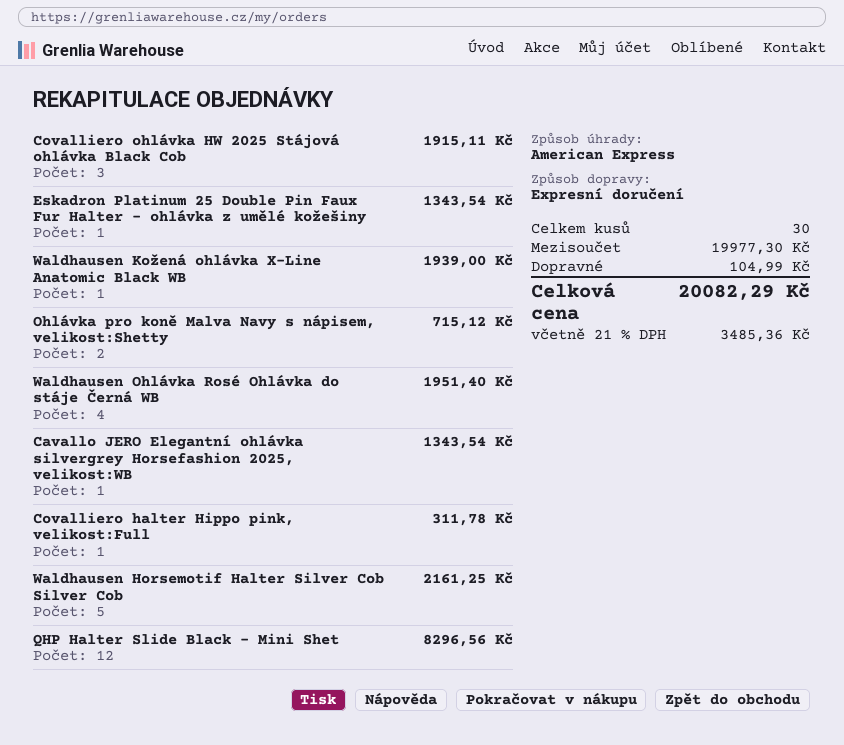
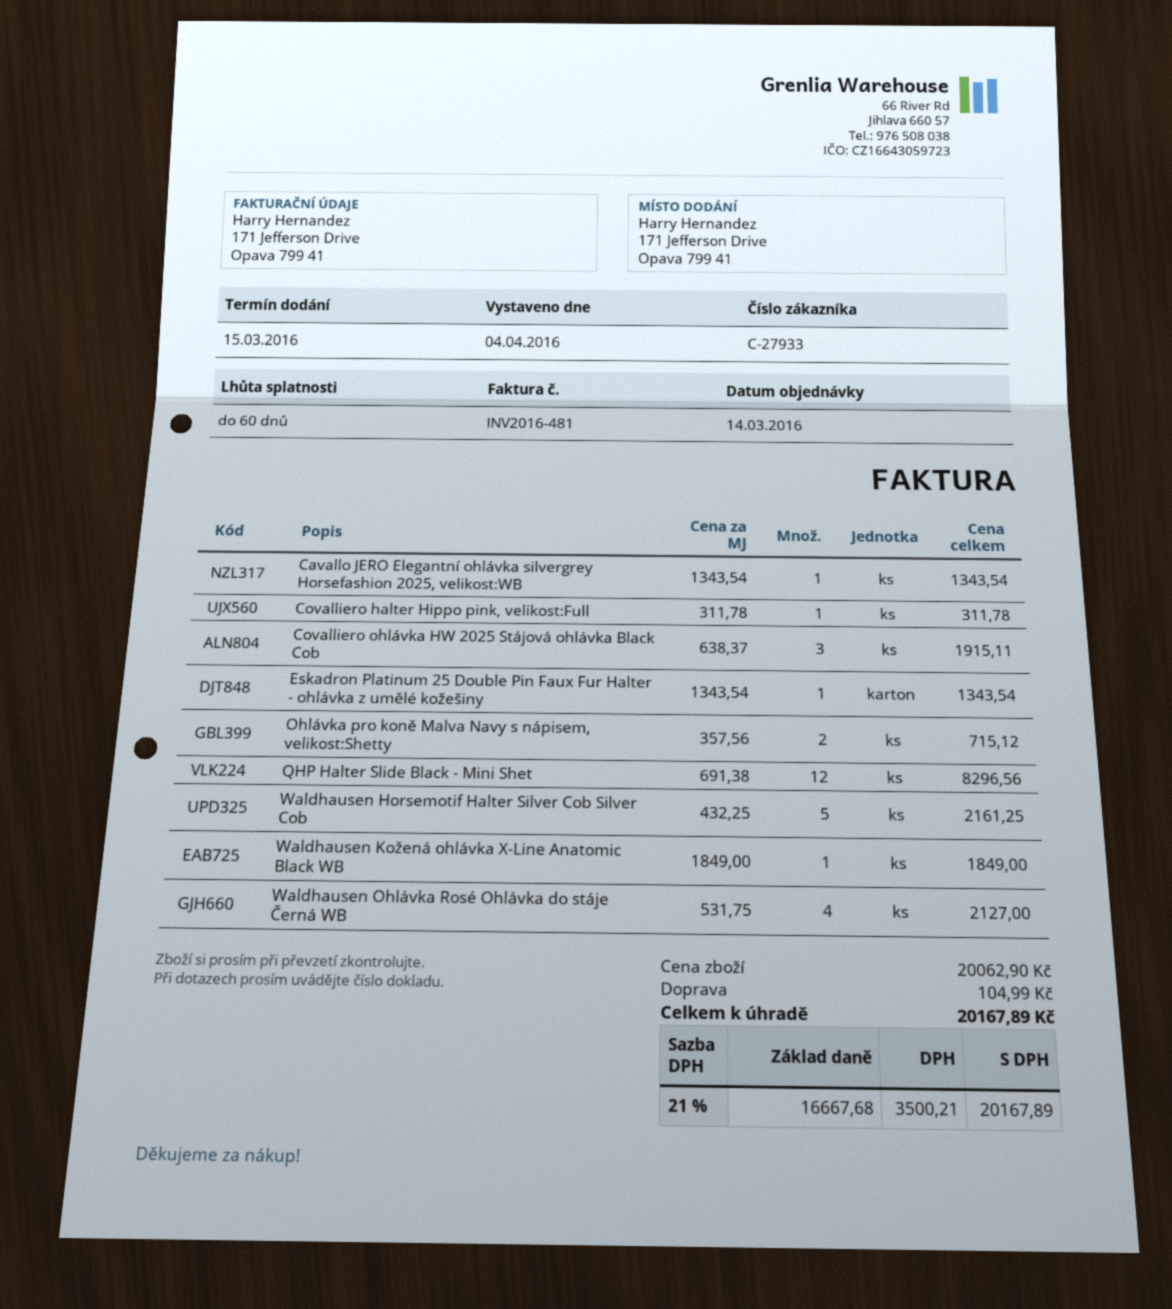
Waldhausen Kožená ohlávka X-Line Anatomic Black WB: 1 for 1939.00 -> 1 for 1849.00
Waldhausen Ohlávka Rosé Ohlávka do stáje Černá WB: 4 for 1951.40 -> 4 for 2127.00
subtotal: 19977.30 -> 20062.90
tax: 21% = 3485.36 -> 21% = 3500.21
total: 20082.29 -> 20167.89

